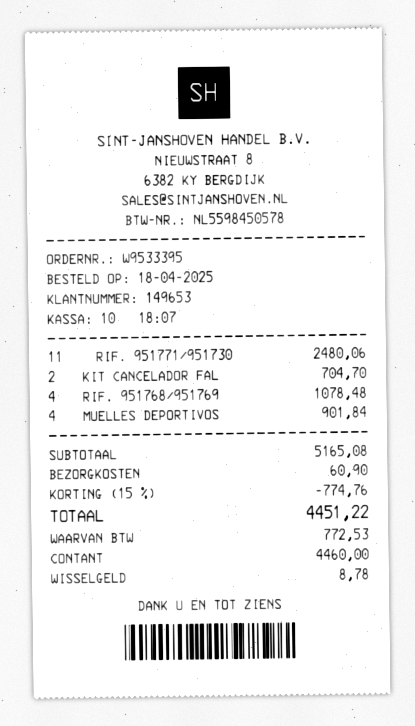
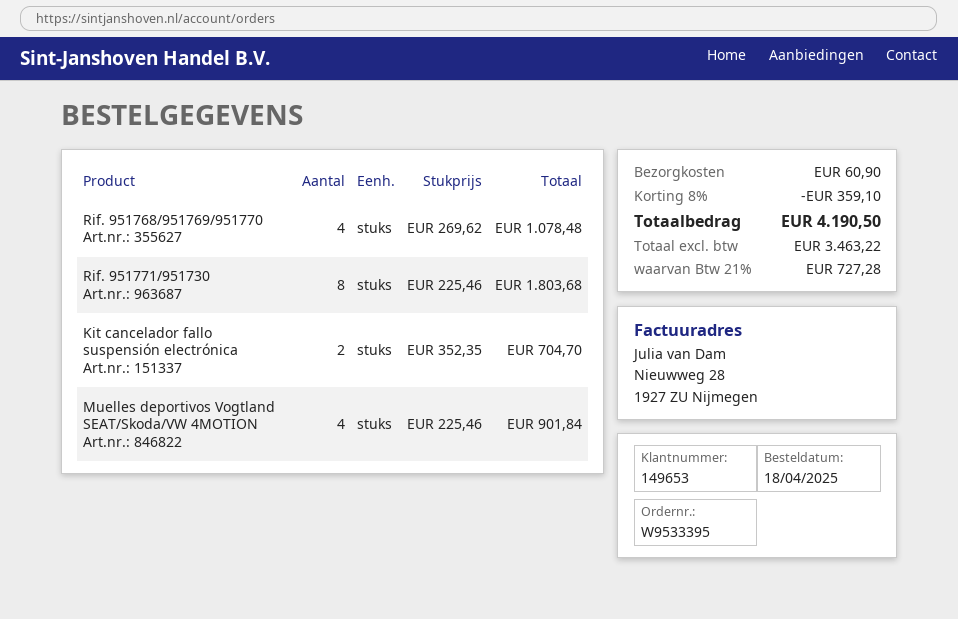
RIF. 951771/951730: 11 for 2480.06 -> 8 for 1803.68
discount: 15% = 774.76 -> 8% = 359.10
tax: 772.53 -> 727.28
total: 4451.22 -> 4190.50

